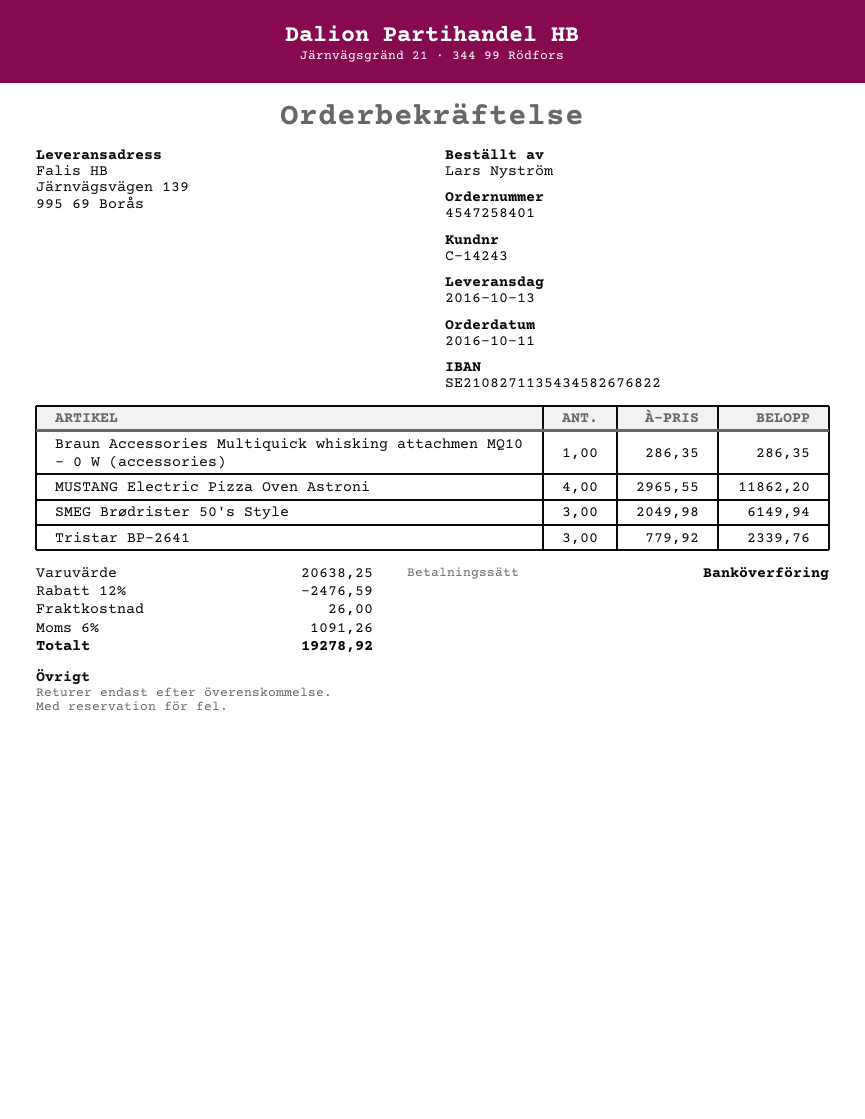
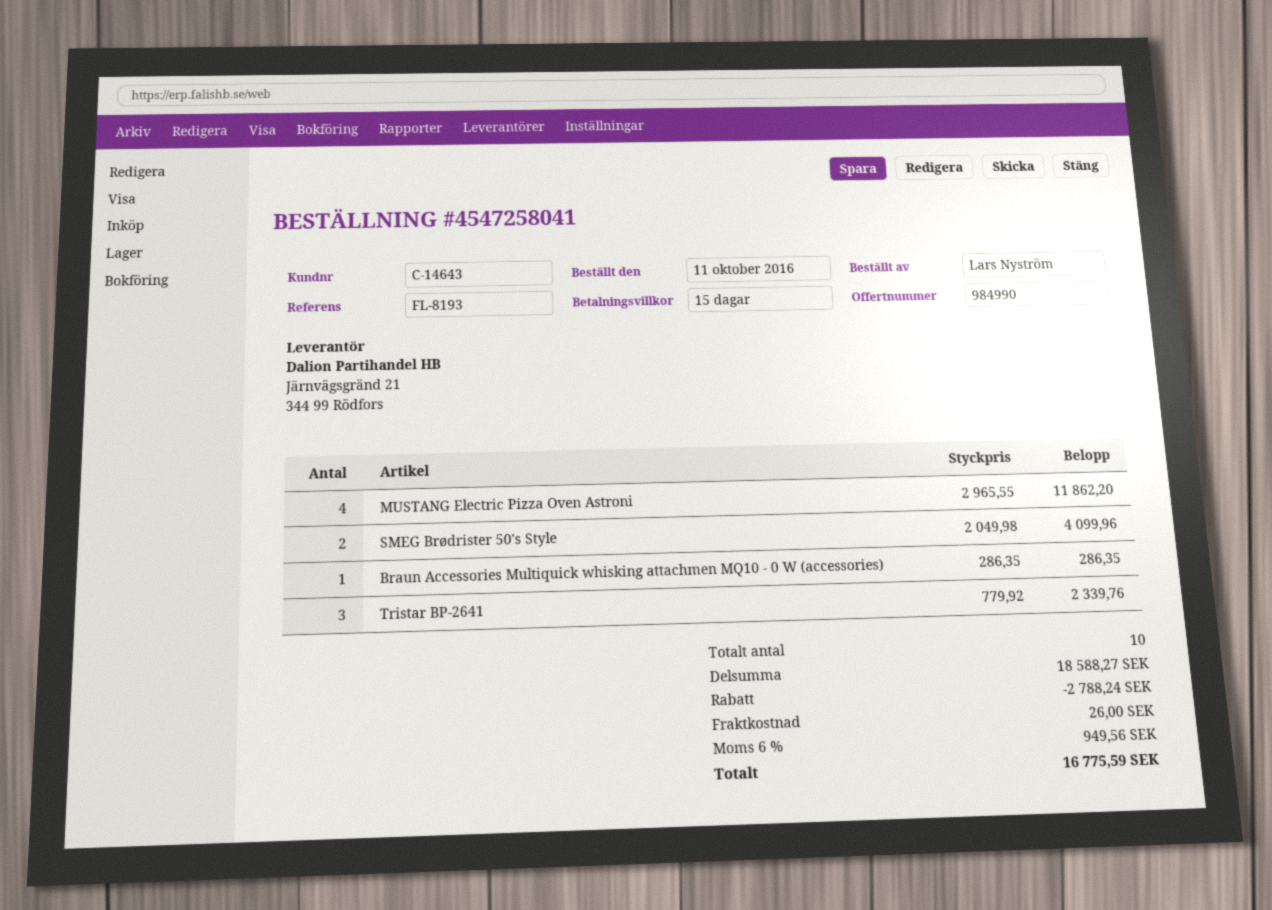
order number: 4547258401 -> 4547258041
customer number: C-14243 -> C-14643
SMEG Brødrister 50's Style: 3 x 2049.98 = 6149.94 -> 2 x 2049.98 = 4099.96
subtotal: 20638.25 -> 18588.27
discount: 2476.59 -> 2788.24
tax: 6% = 1091.26 -> 6% = 949.56
total: 19278.92 -> 16775.59

